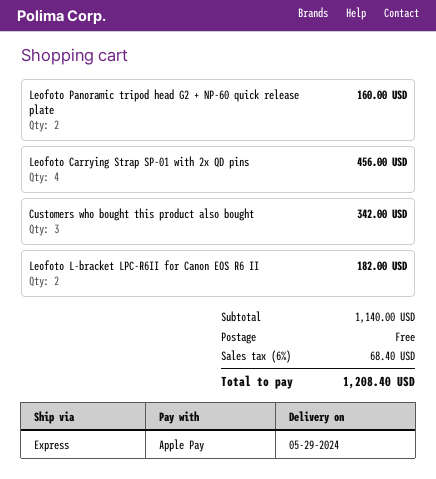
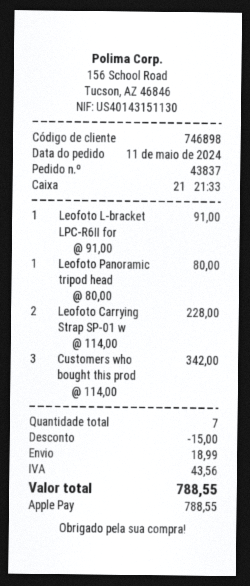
Leofoto Panoramic tripod head G2 + NP-60 quick release plate: 2 for 160.00 -> 1 for 80.00
Leofoto Carrying Strap SP-01 with 2x QD pins: 4 for 456.00 -> 2 for 228.00
Leofoto L-bracket LPC-R6II for Canon EOS R6 II: 2 for 182.00 -> 1 for 91.00
discount: none -> 15.00
shipping: 0.00 -> 18.99
tax: 68.40 -> 43.56
total: 1208.40 -> 788.55

